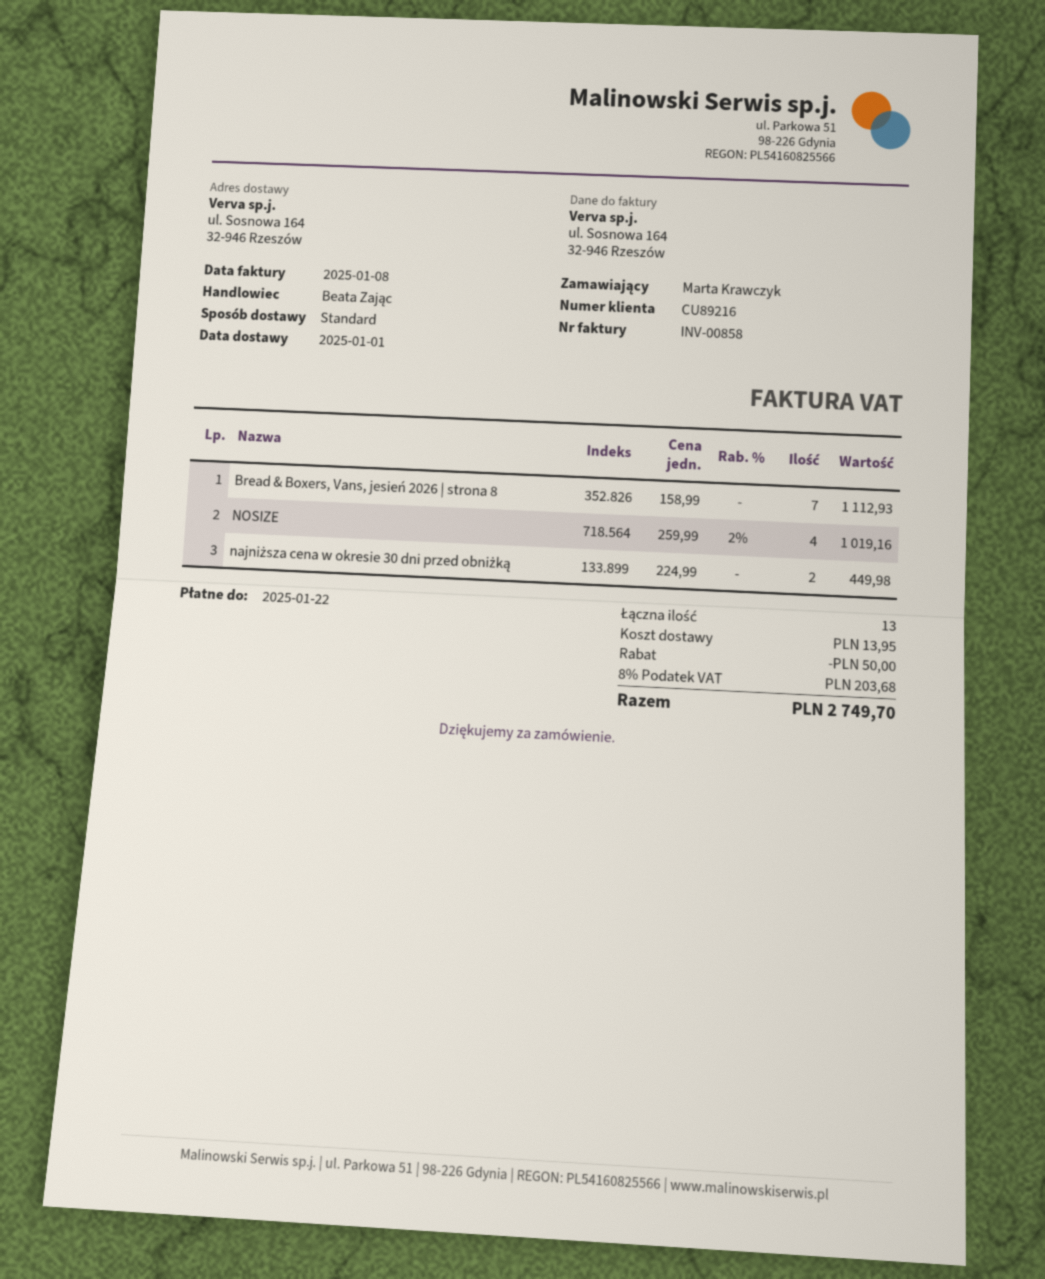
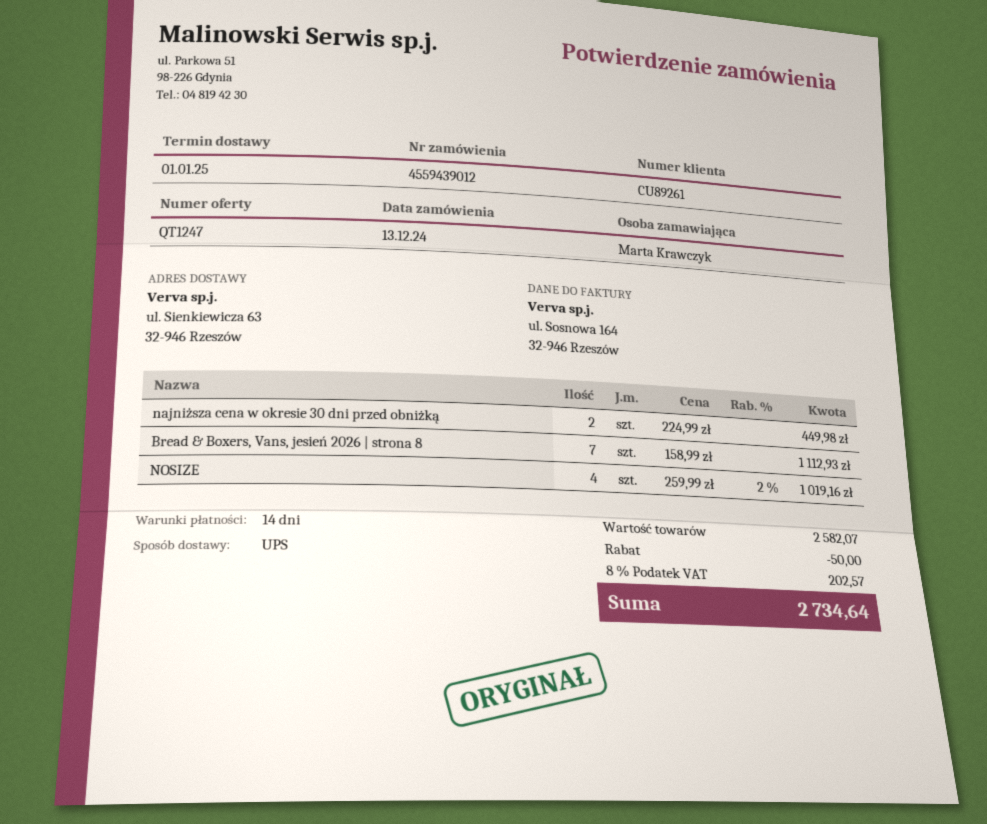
customer number: CU89216 -> CU89261
shipping method: standard -> UPS
ship to: ul. Sosnowa 164, 32-946 Rzeszów -> ul. Sienkiewicza 63, 32-946 Rzeszów
shipping: 13.95 -> none
tax: 8% = 203.68 -> 8% = 202.57
total: 2749.70 -> 2734.64

